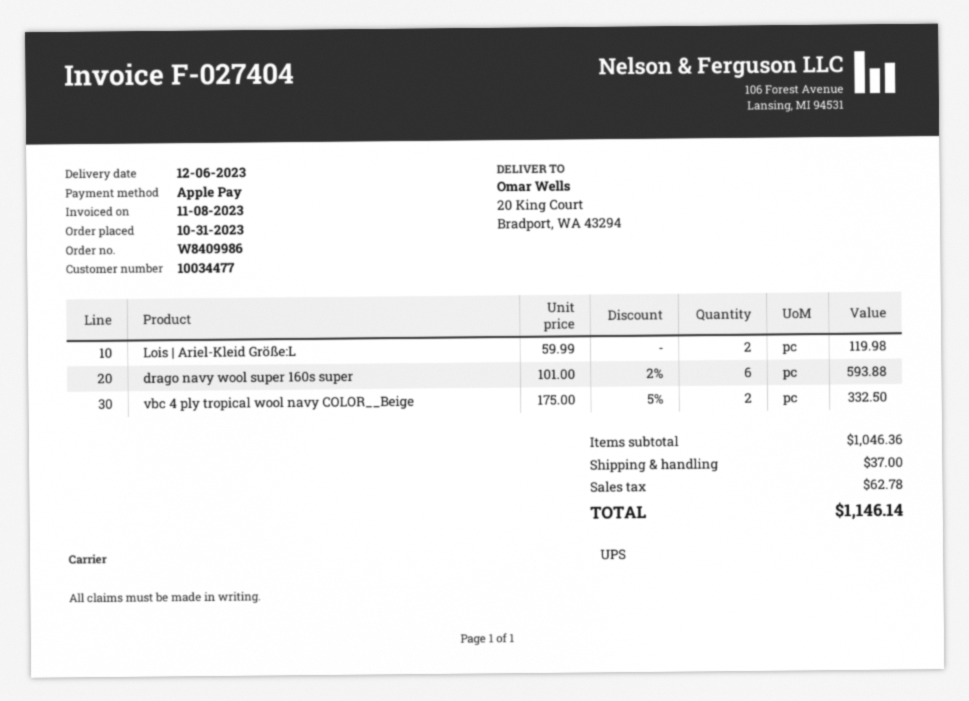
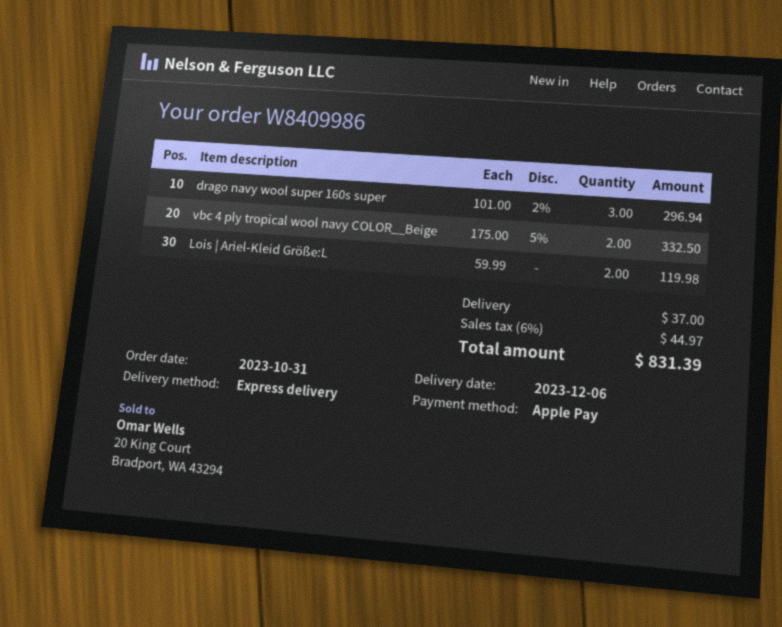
shipping method: UPS -> express
drago navy wool super 160s super: 6 x 101.00 - 2% = 593.88 -> 3 x 101.00 - 2% = 296.94
tax: 62.78 -> 44.97
total: 1146.14 -> 831.39

